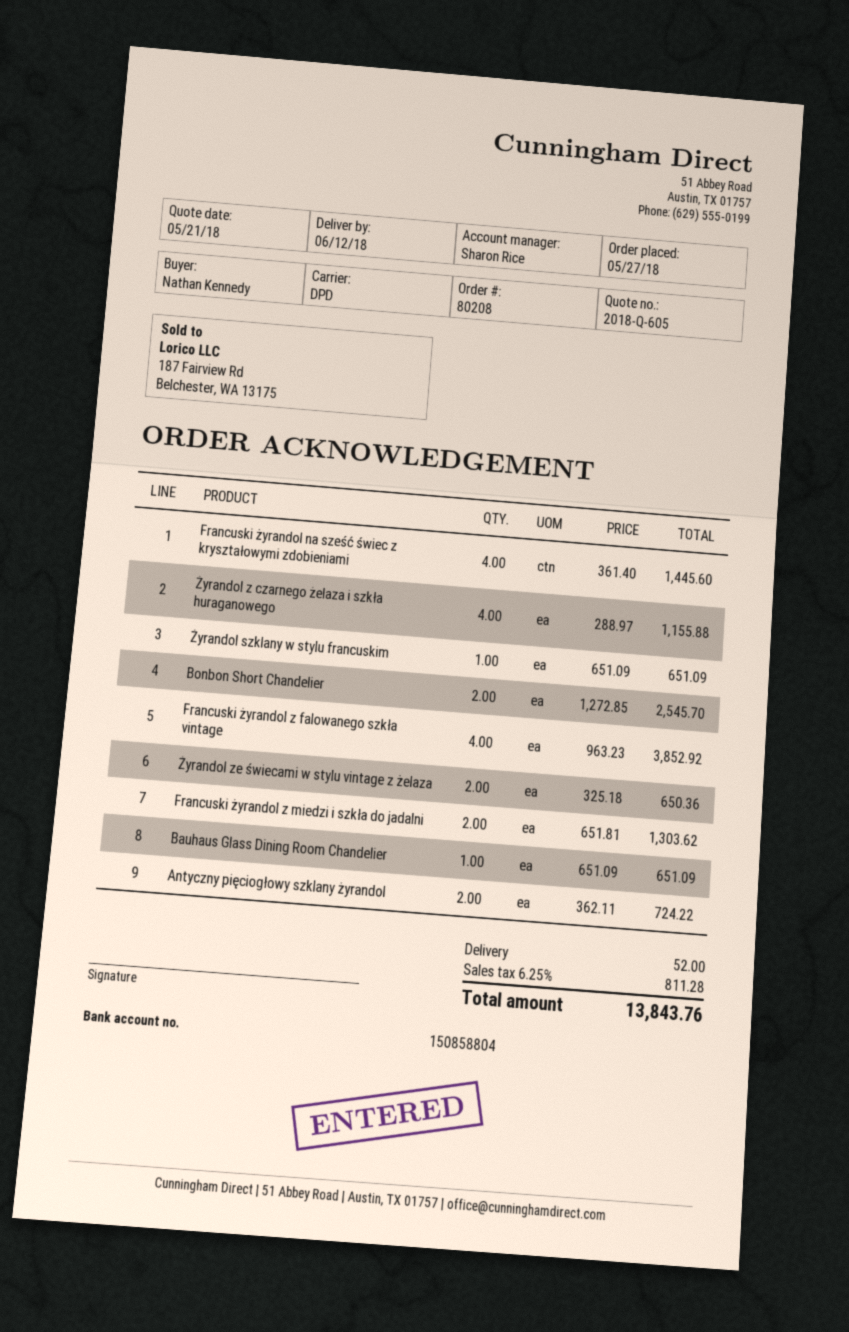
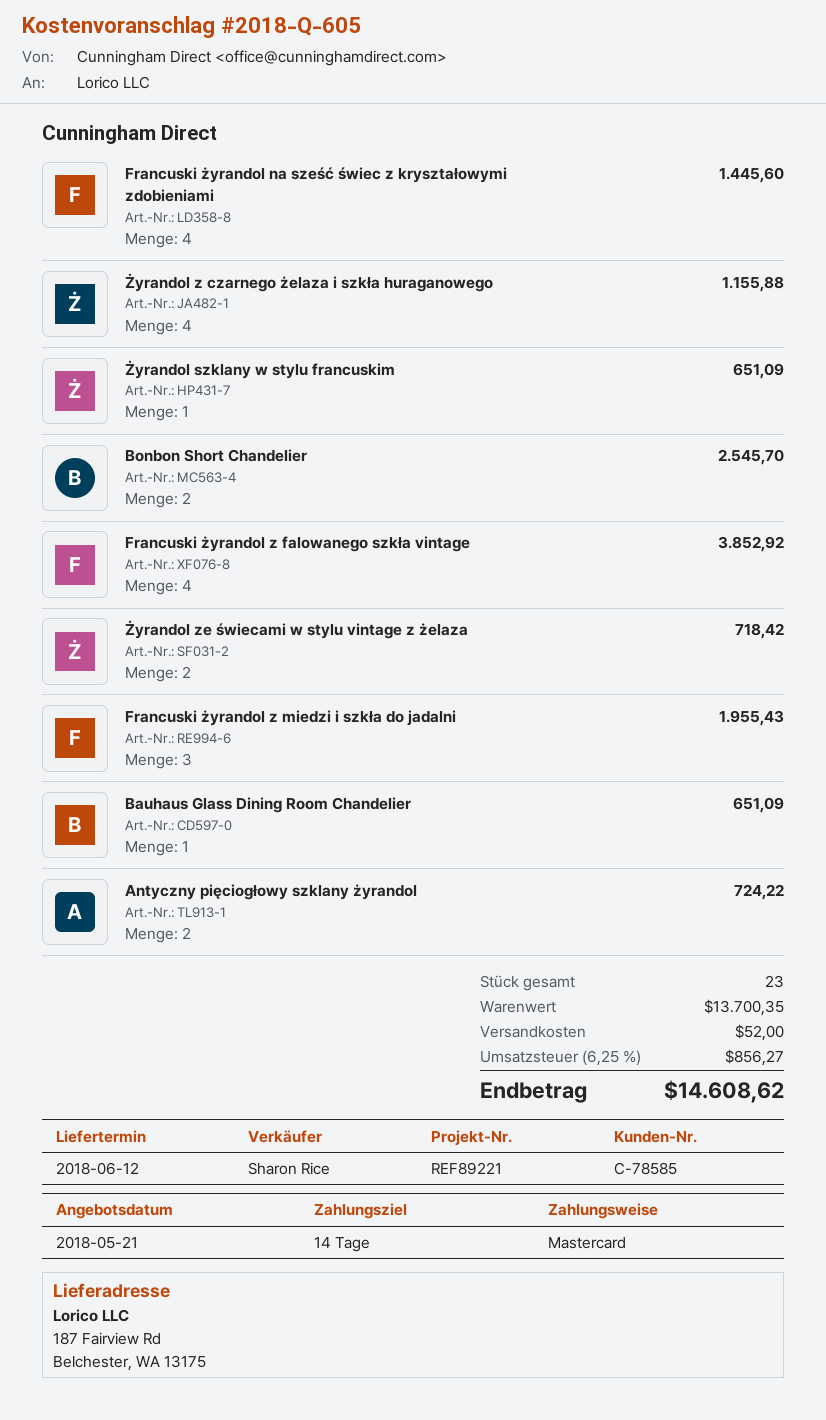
Żyrandol ze świecami w stylu vintage z żelaza: 2 for 650.36 -> 2 for 718.42
Francuski żyrandol z miedzi i szkła do jadalni: 2 for 1303.62 -> 3 for 1955.43
tax: 6.25% = 811.28 -> 6.25% = 856.27
total: 13843.76 -> 14608.62

